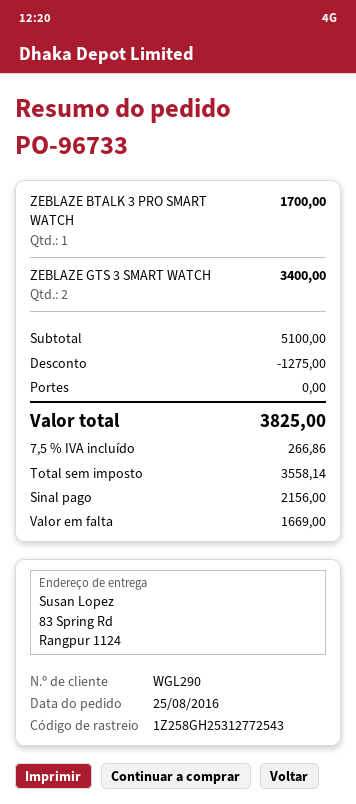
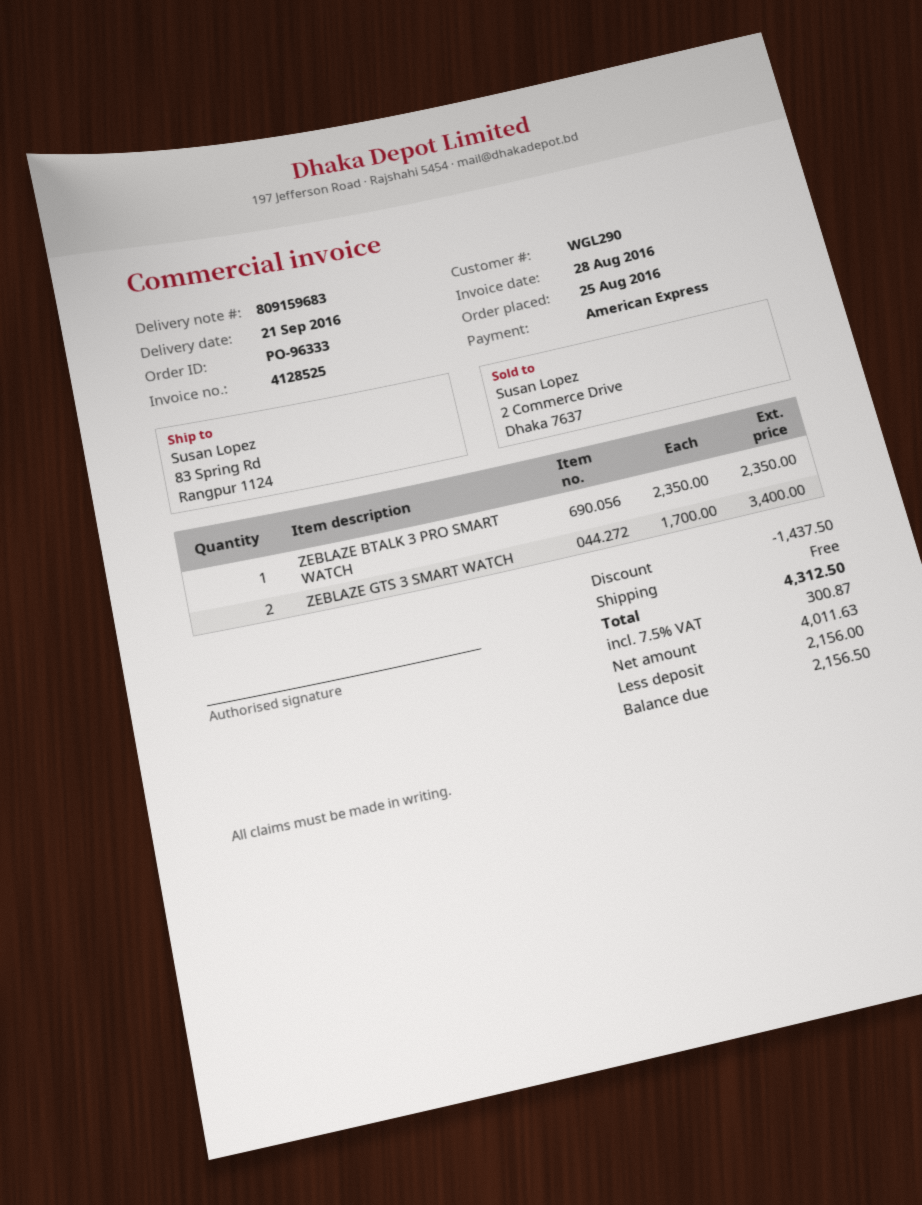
order number: PO-96733 -> PO-96333
ZEBLAZE BTALK 3 PRO SMART WATCH: 1 for 1700.00 -> 1 for 2350.00
discount: 1275.00 -> 1437.50
net: 3558.14 -> 4011.63
tax: 7.5% = 266.86 -> 7.5% = 300.87
total: 3825.00 -> 4312.50
balance: 1669.00 -> 2156.50

